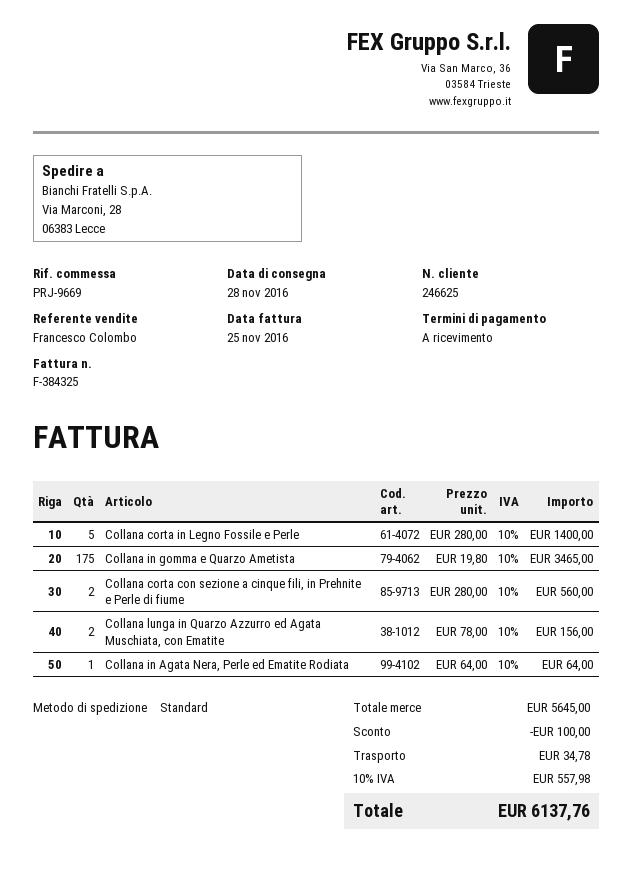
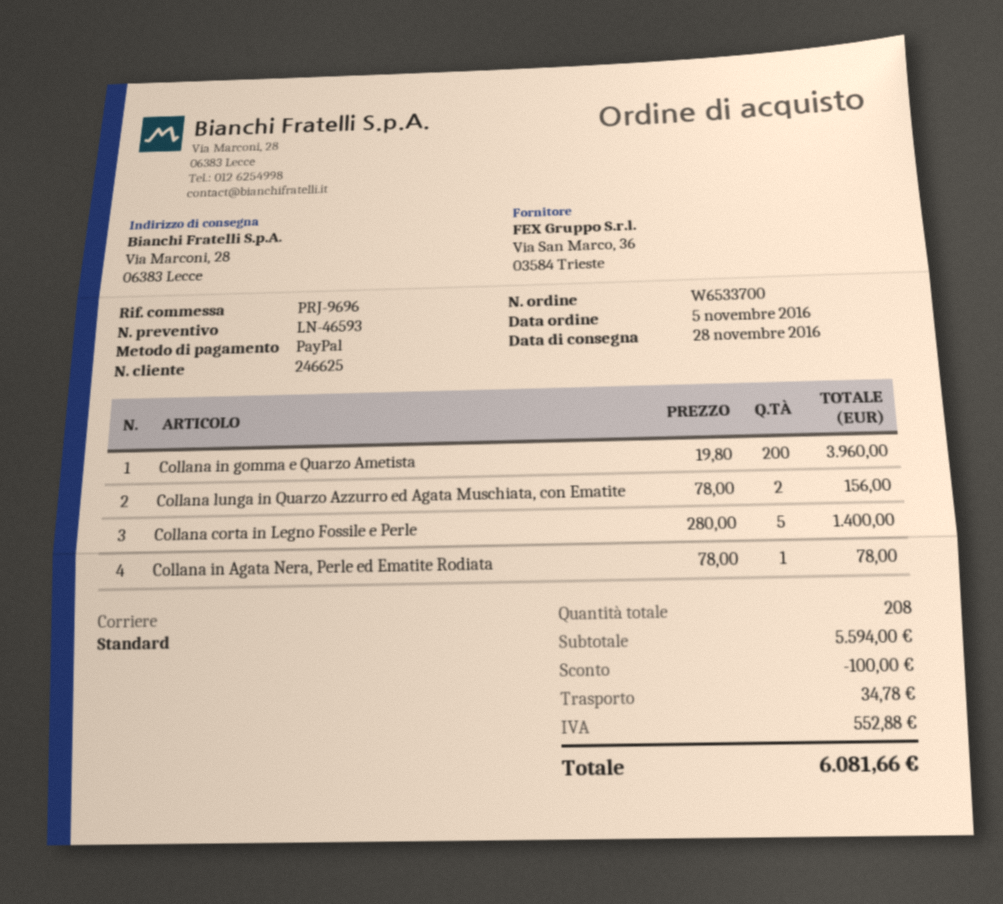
reference: PRJ-9669 -> PRJ-9696
Collana in gomma e Quarzo Ametista: 175 x 19.80 = 3465.00 -> 200 x 19.80 = 3960.00
Collana corta con sezione a cinque fili, in Prehnite e Perle di fiume: 2 x 280.00 = 560.00 -> none
Collana in Agata Nera, Perle ed Ematite Rodiata: 1 x 64.00 = 64.00 -> 1 x 78.00 = 78.00
subtotal: 5645.00 -> 5594.00
tax: 557.98 -> 552.88
total: 6137.76 -> 6081.66

